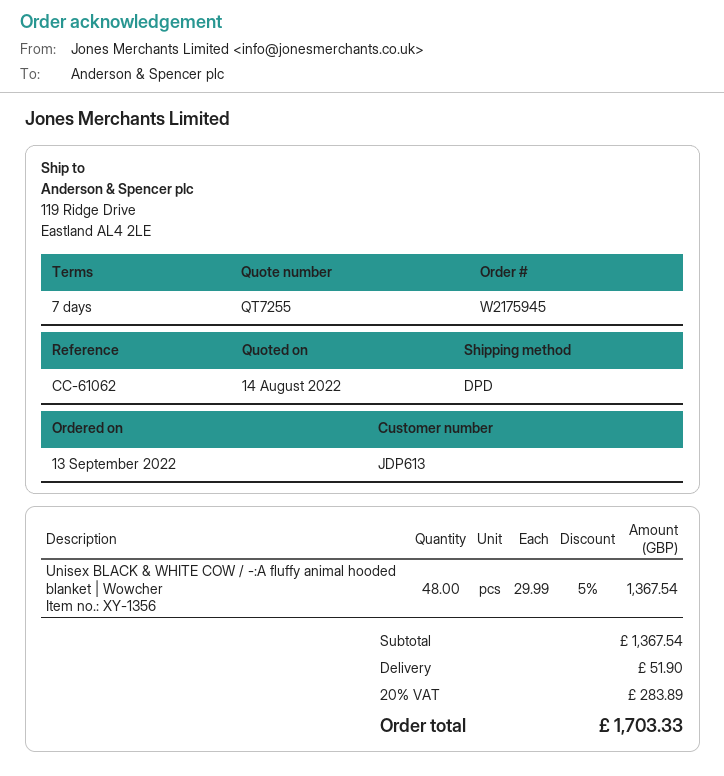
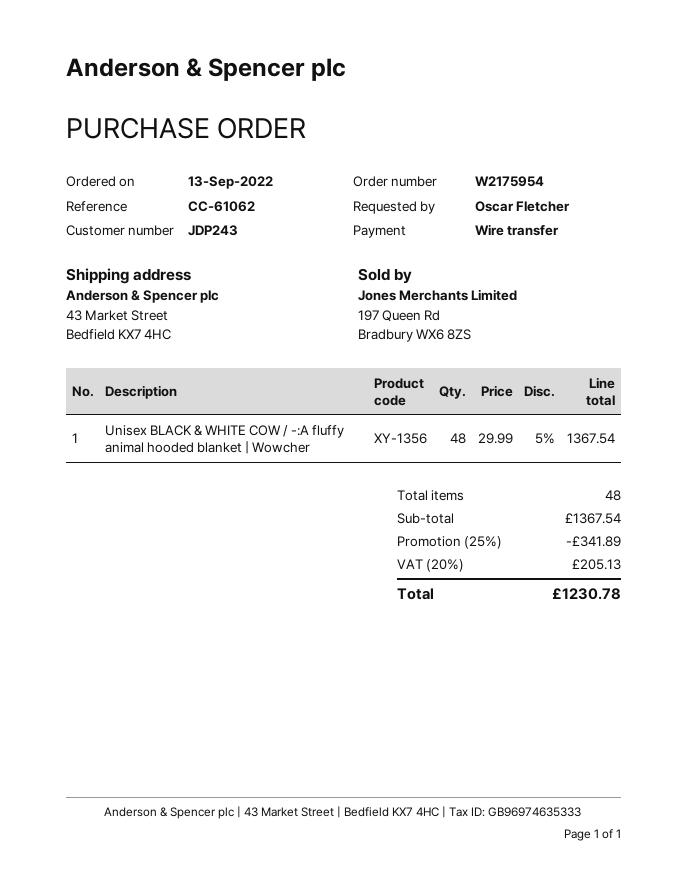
order number: W2175945 -> W2175954
customer number: JDP613 -> JDP243
ship to: 119 Ridge Drive, Eastland AL4 2LE -> 43 Market Street, Bedfield KX7 4HC
discount: none -> 25% = 341.89
shipping: 51.90 -> none
tax: 20% = 283.89 -> 20% = 205.13
total: 1703.33 -> 1230.78

